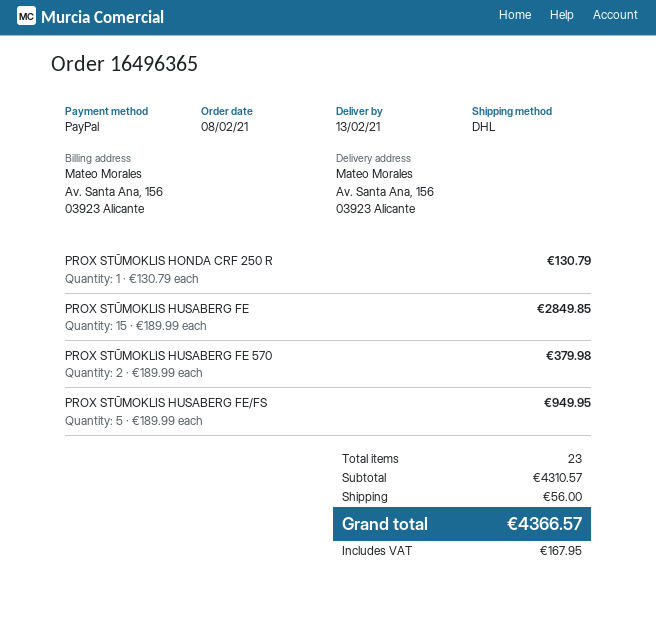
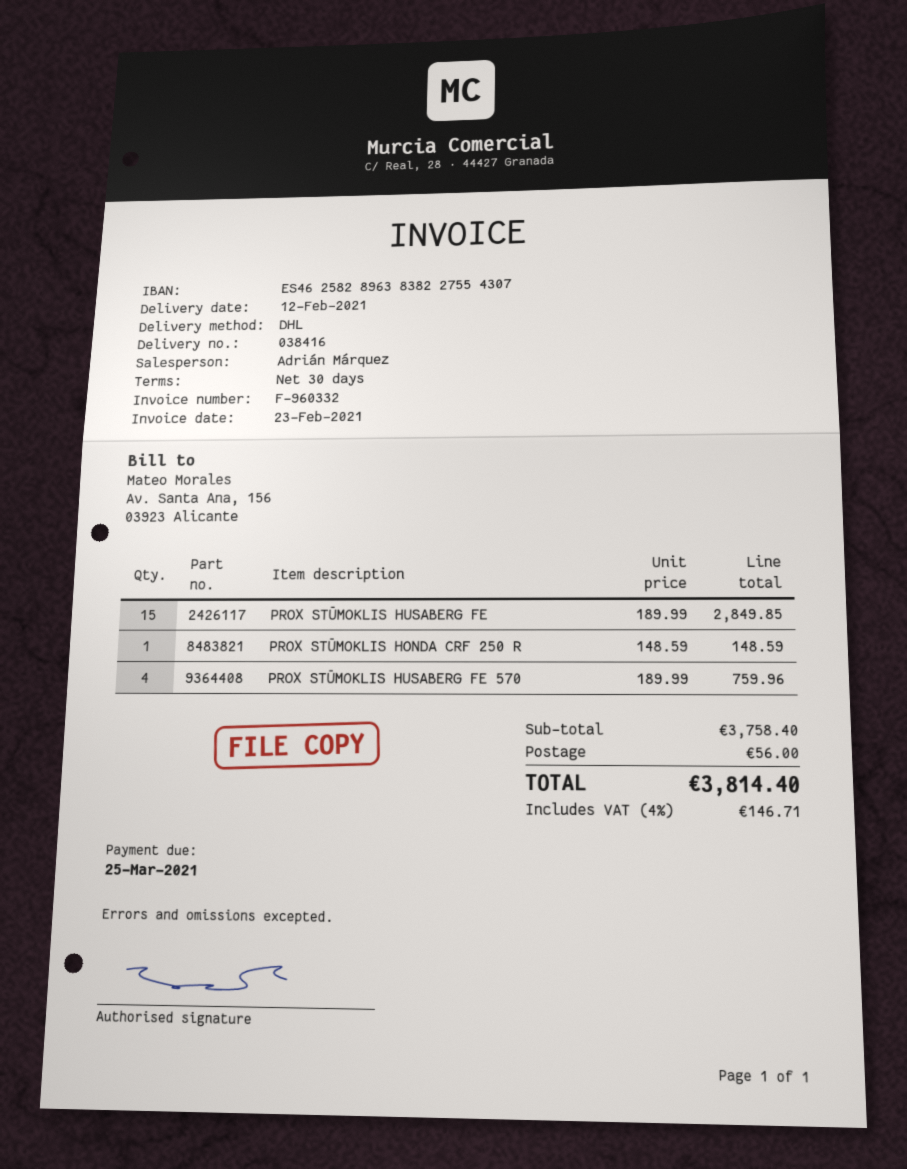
delivery date: 2021-02-13 -> 2021-02-12
PROX STŪMOKLIS HONDA CRF 250 R: 1 x 130.79 = 130.79 -> 1 x 148.59 = 148.59
PROX STŪMOKLIS HUSABERG FE 570: 2 x 189.99 = 379.98 -> 4 x 189.99 = 759.96
PROX STŪMOKLIS HUSABERG FE/FS: 5 x 189.99 = 949.95 -> none
subtotal: 4310.57 -> 3758.40
tax: 167.95 -> 146.71
total: 4366.57 -> 3814.40

